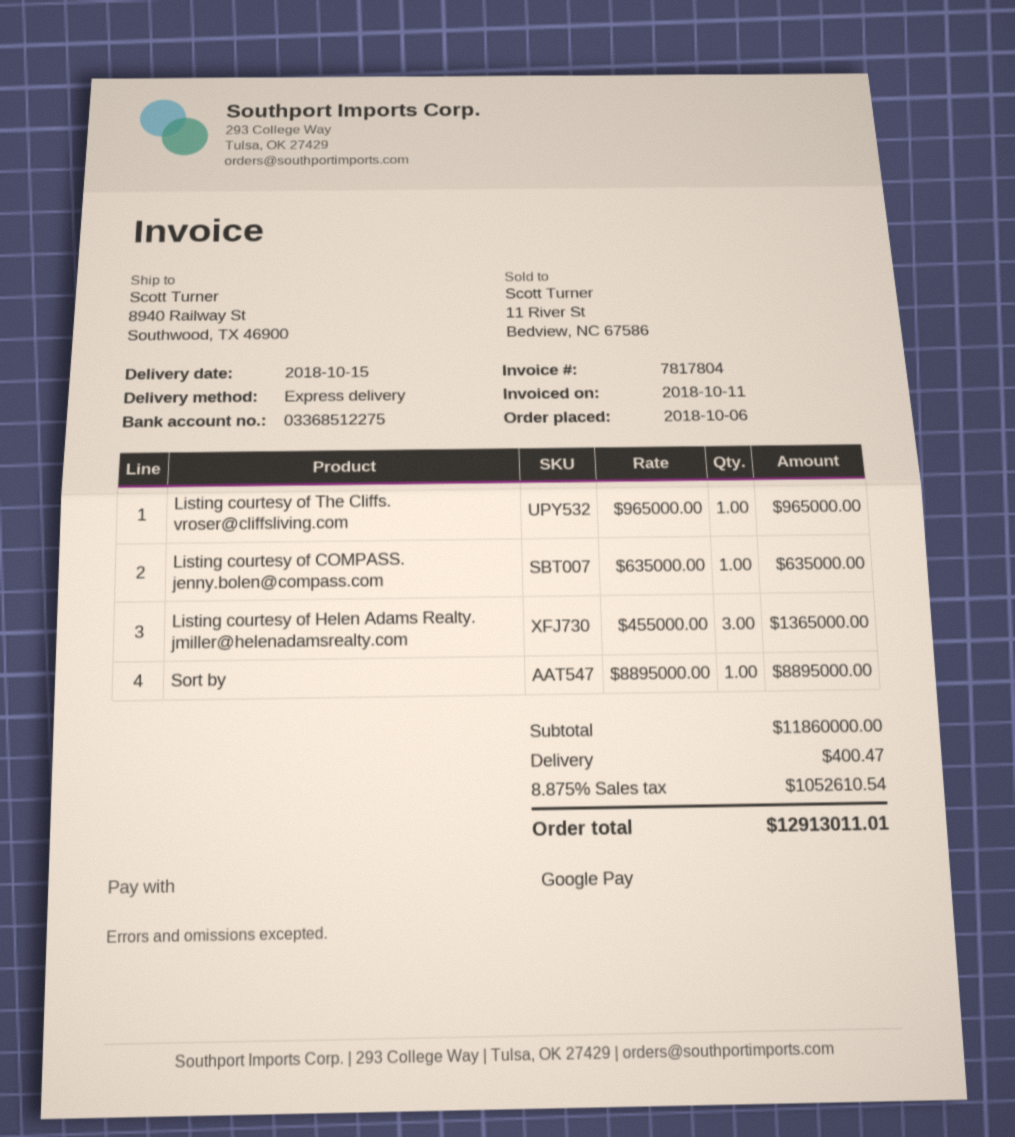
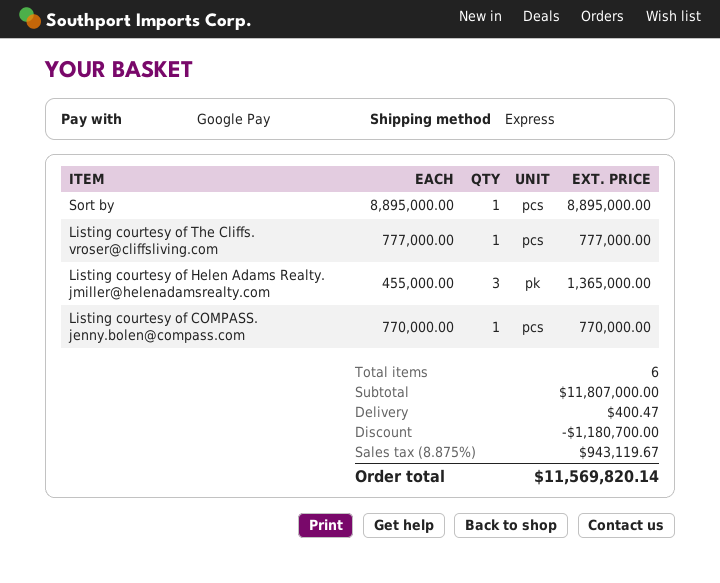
Listing courtesy of The Cliffs. vroser@cliffsliving.com: 1 x 965000.00 = 965000.00 -> 1 x 777000.00 = 777000.00
Listing courtesy of COMPASS. jenny.bolen@compass.com: 1 x 635000.00 = 635000.00 -> 1 x 770000.00 = 770000.00
subtotal: 11860000.00 -> 11807000.00
discount: none -> 1180700.00
tax: 8.875% = 1052610.54 -> 8.875% = 943119.67
total: 12913011.01 -> 11569820.14

